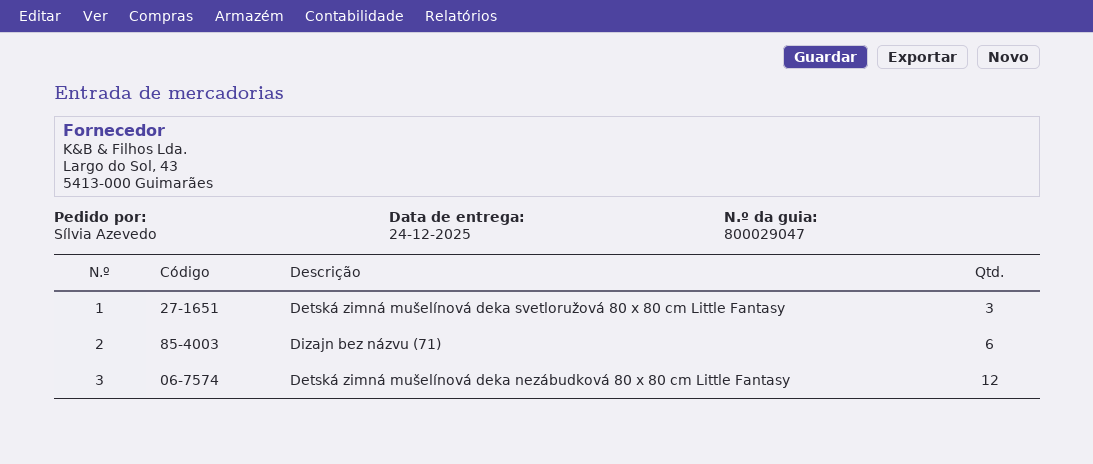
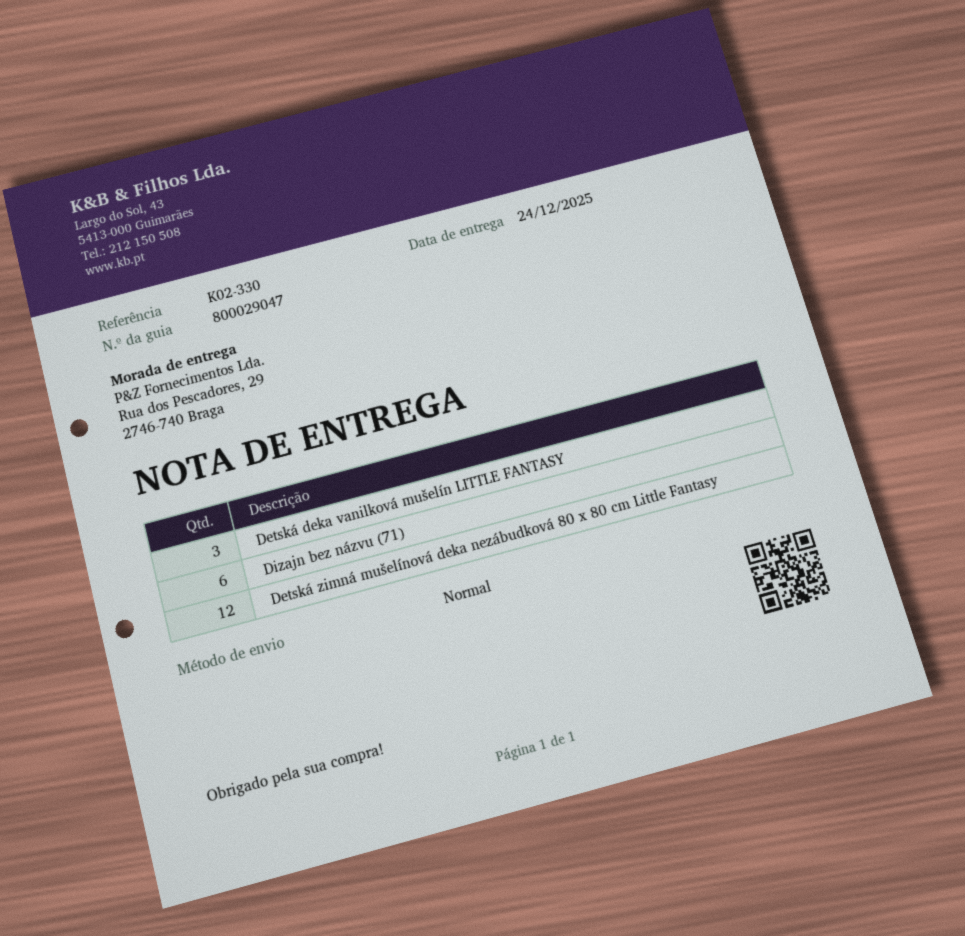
Detská zimná mušelínová deka svetloružová 80 x 80 cm Little Fantasy: 3 -> none
Detská deka vanilková mušelín LITTLE FANTASY: none -> 3

